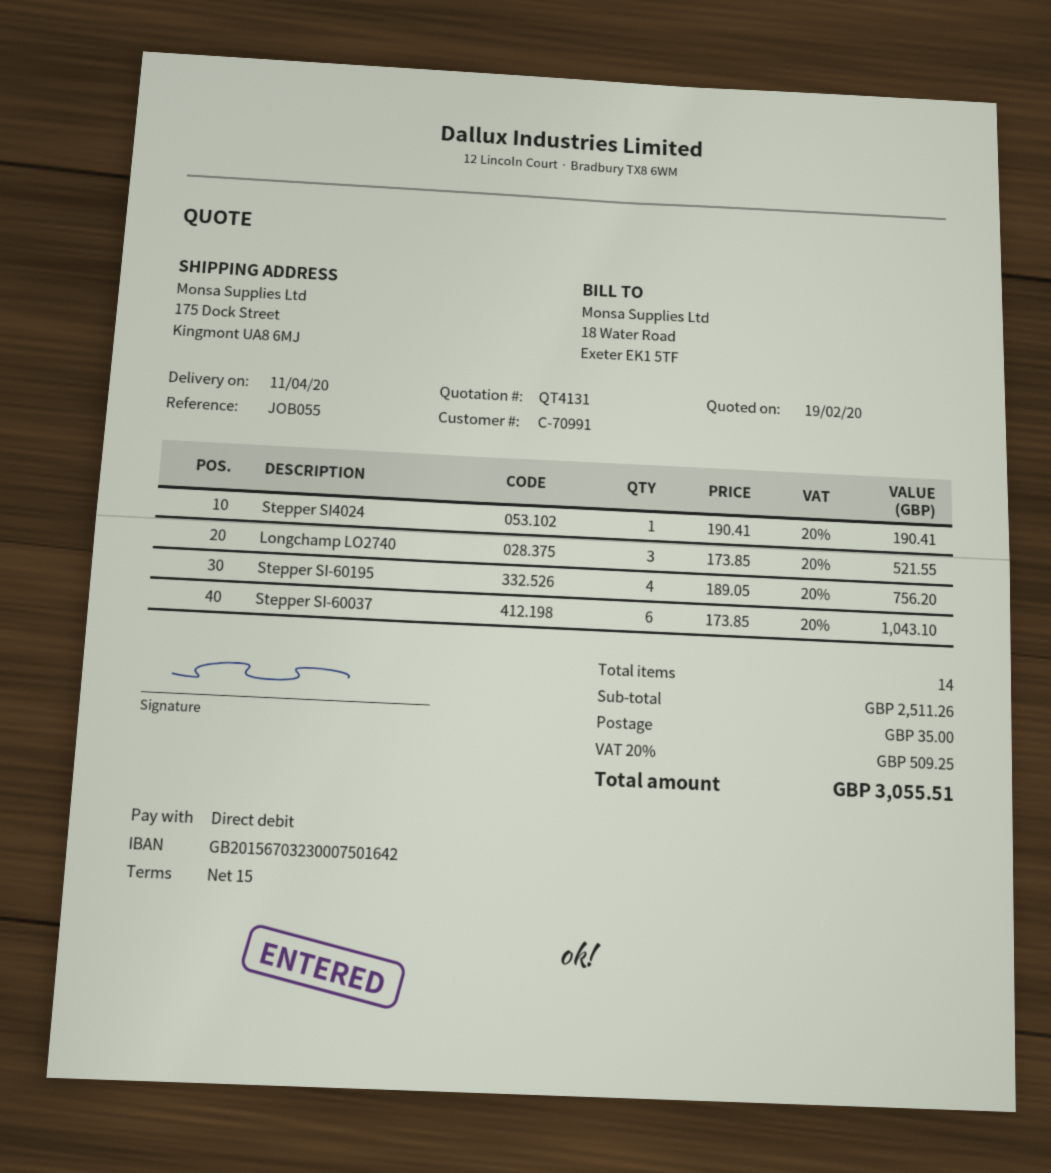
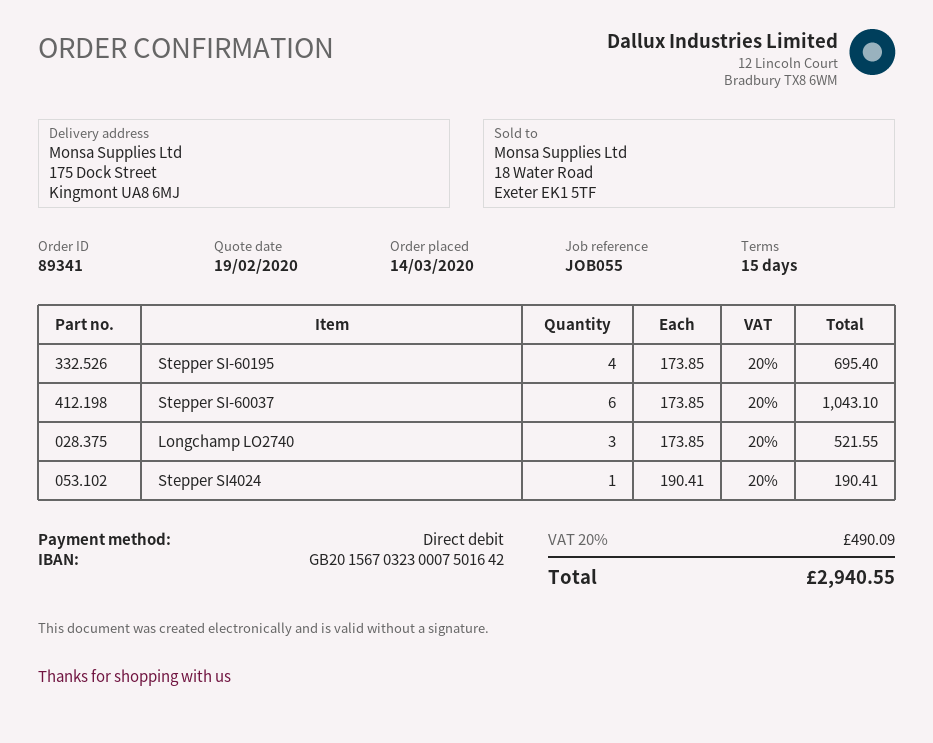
Stepper SI-60195: 4 x 189.05 = 756.20 -> 4 x 173.85 = 695.40
shipping: 35.00 -> none
tax: 20% = 509.25 -> 20% = 490.09
total: 3055.51 -> 2940.55

